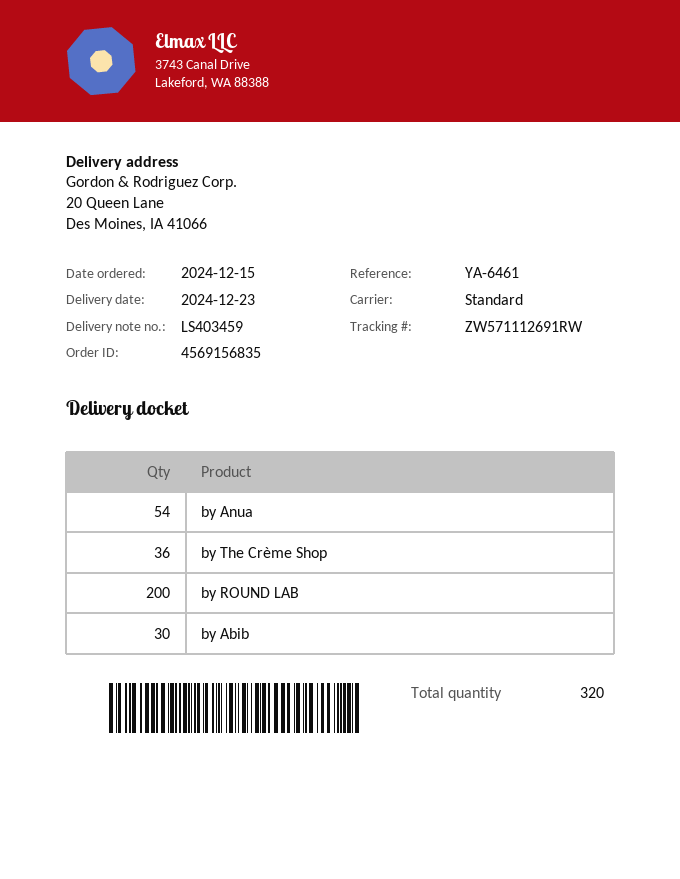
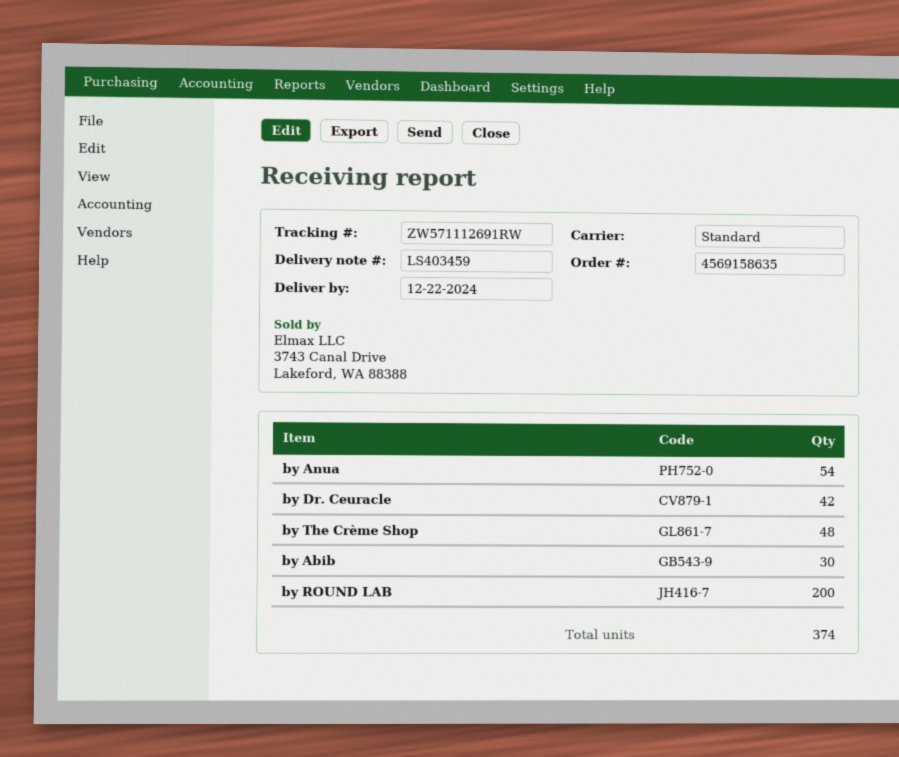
order number: 4569156835 -> 4569158635
delivery date: 2024-12-23 -> 2024-12-22
by The Crème Shop: 36 -> 48
by Dr. Ceuracle: none -> 42
total quantity: 320 -> 374

